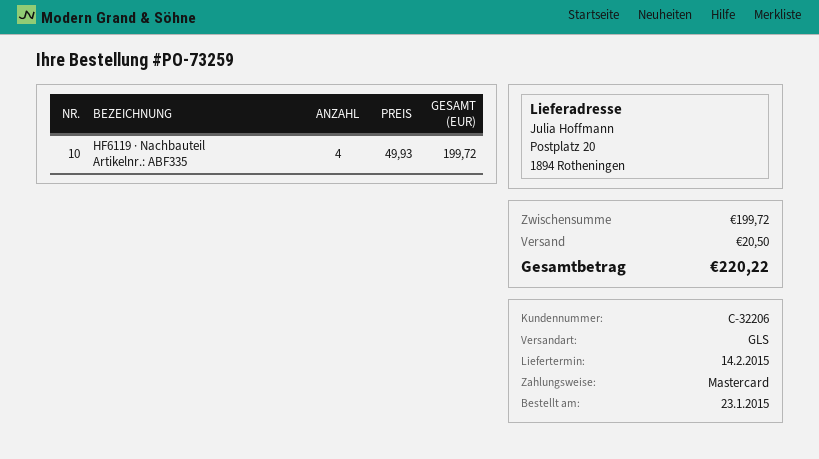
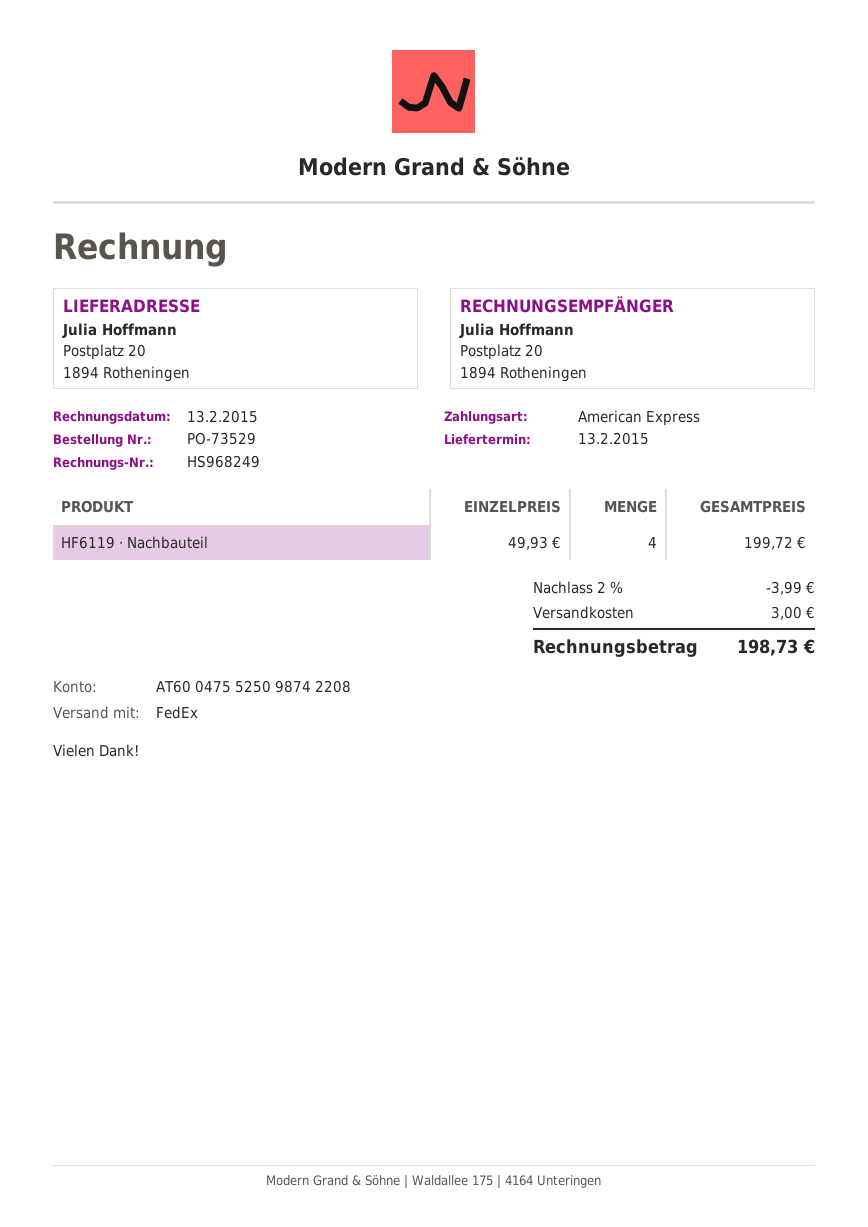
order number: PO-73259 -> PO-73529
delivery date: 2015-02-14 -> 2015-02-13
payment method: Mastercard -> American Express
shipping method: GLS -> FedEx
discount: none -> 2% = 3.99
shipping: 20.50 -> 3.00
total: 220.22 -> 198.73

